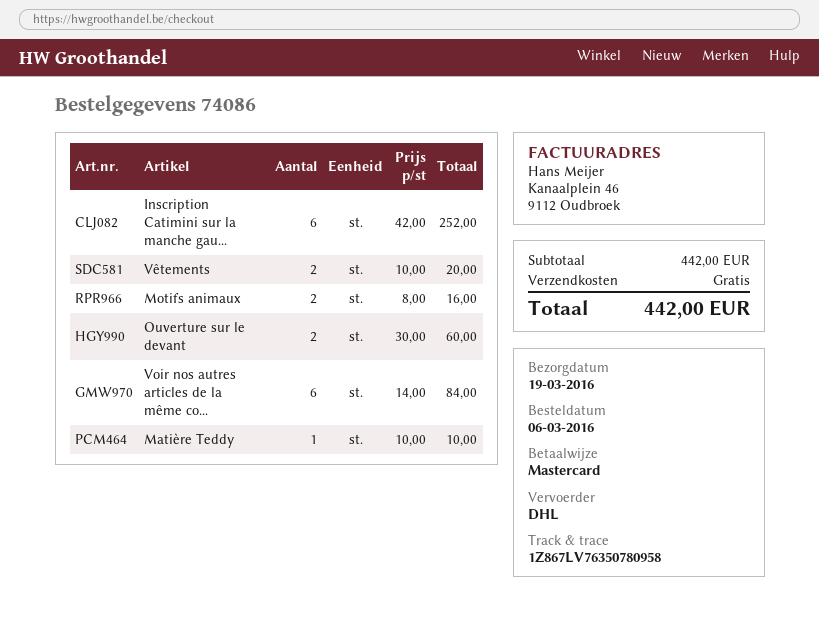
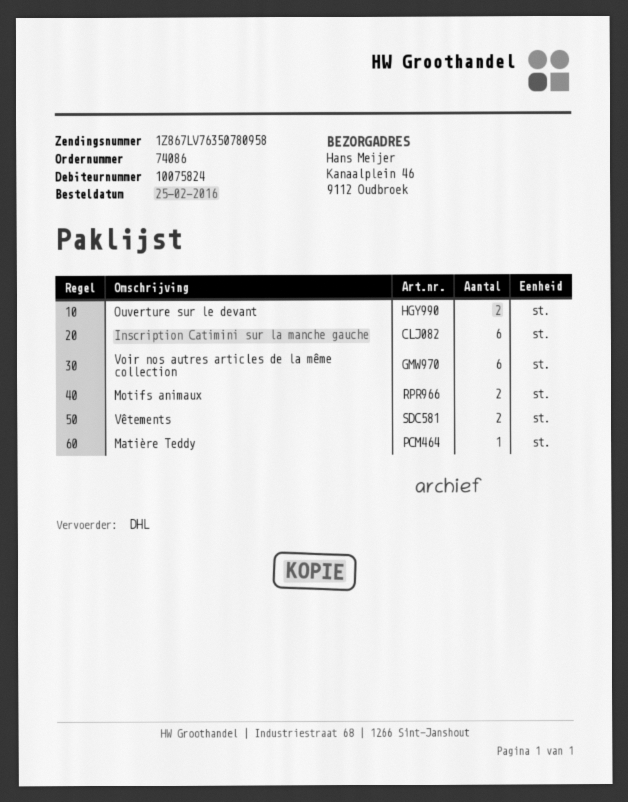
order date: 2016-03-06 -> 2016-02-25

